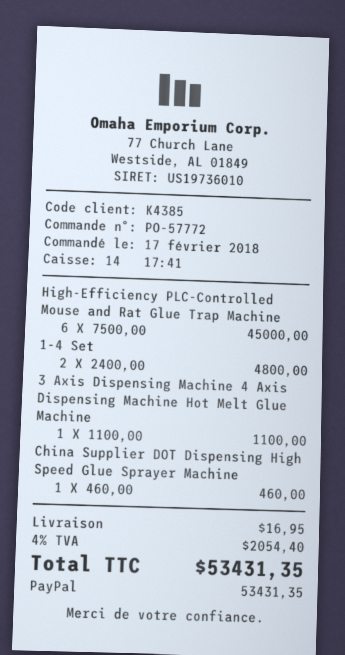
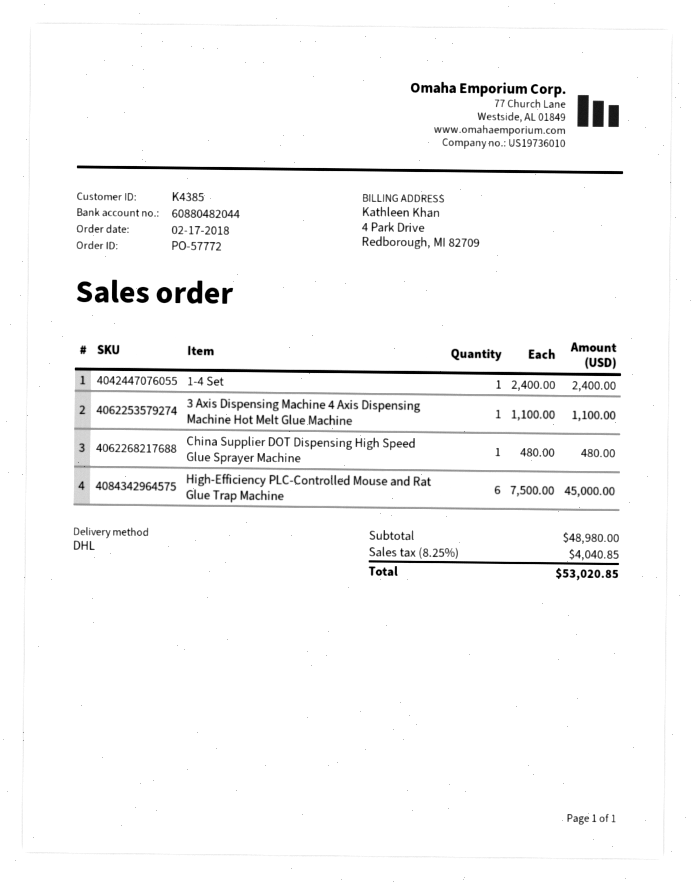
1-4 Set: 2 x 2400.00 = 4800.00 -> 1 x 2400.00 = 2400.00
China Supplier DOT Dispensing High Speed Glue Sprayer Machine: 1 x 460.00 = 460.00 -> 1 x 480.00 = 480.00
shipping: 16.95 -> none
tax: 4% = 2054.40 -> 8.25% = 4040.85
total: 53431.35 -> 53020.85

